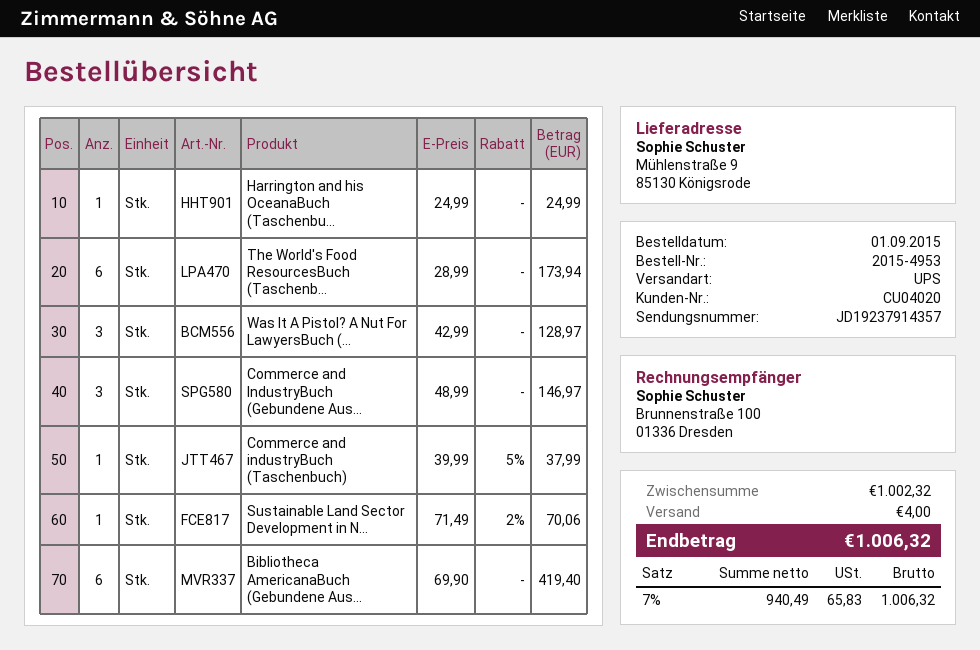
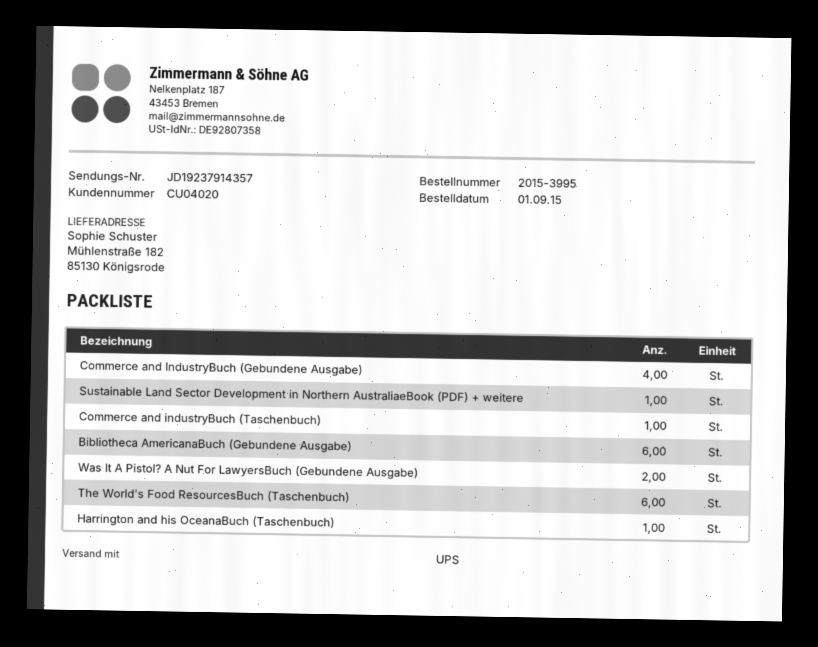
order number: 2015-4953 -> 2015-3995
ship to: Mühlenstraße 9, 85130 Königsrode -> Mühlenstraße 182, 85130 Königsrode
Was It A Pistol? A Nut For LawyersBuch (...: 3 -> 2
Commerce and IndustryBuch (Gebundene Aus...: 3 -> 4

